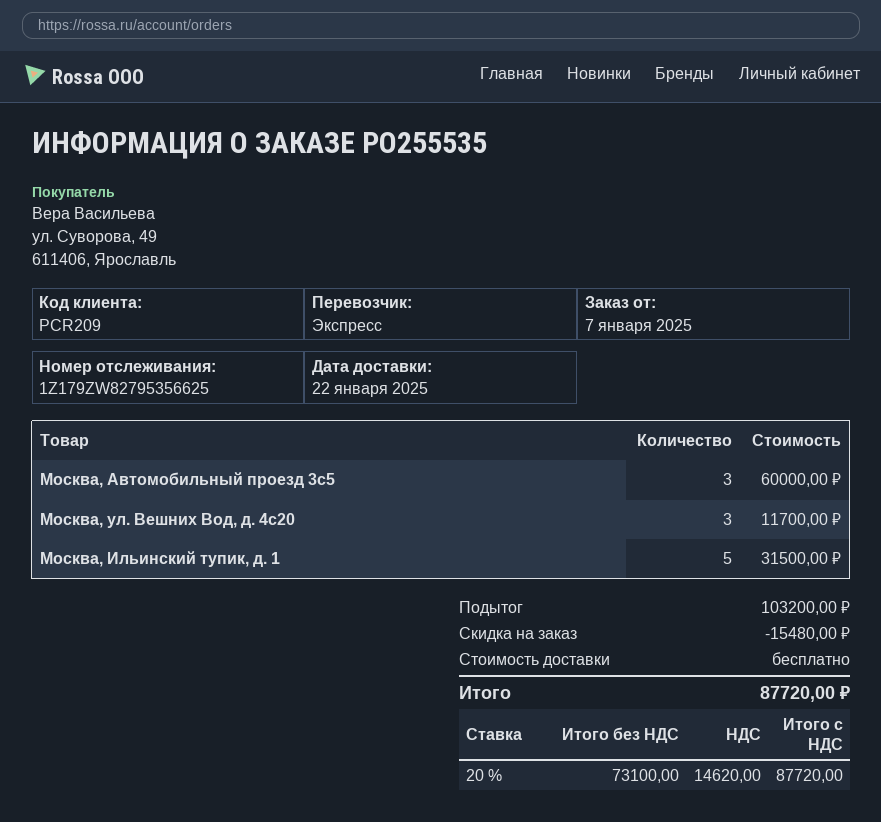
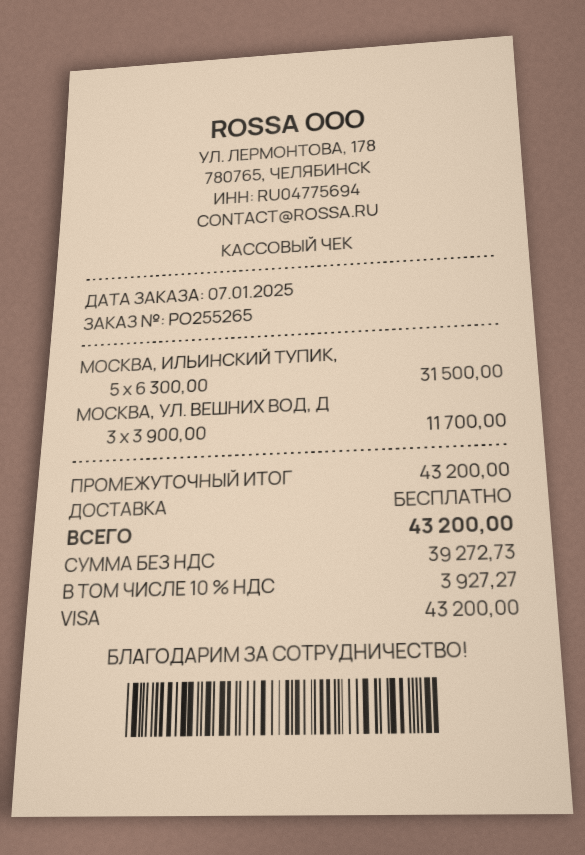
order number: PO255535 -> PO255265
Москва, Автомобильный проезд 3с5: 3 for 60000.00 -> none
subtotal: 103200.00 -> 43200.00
discount: 15480.00 -> none
net: 73100.00 -> 39272.73
tax: 20% = 14620.00 -> 10% = 3927.27
total: 87720.00 -> 43200.00

